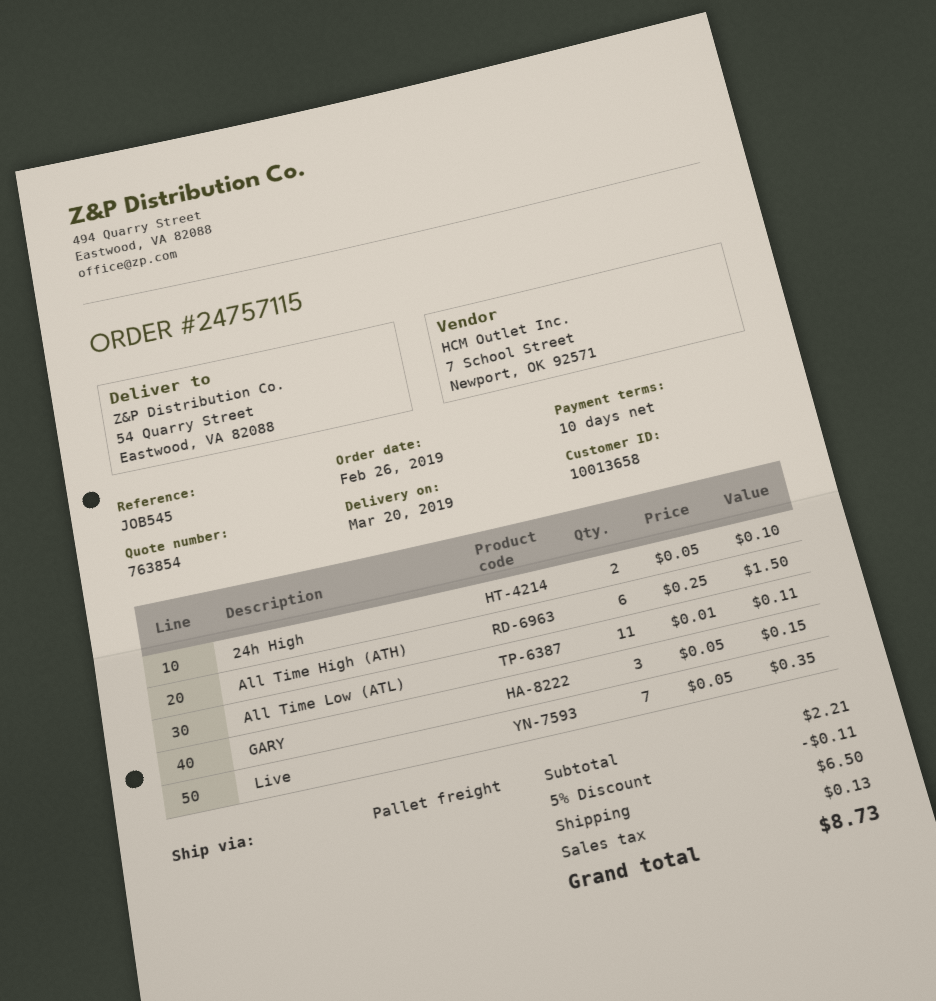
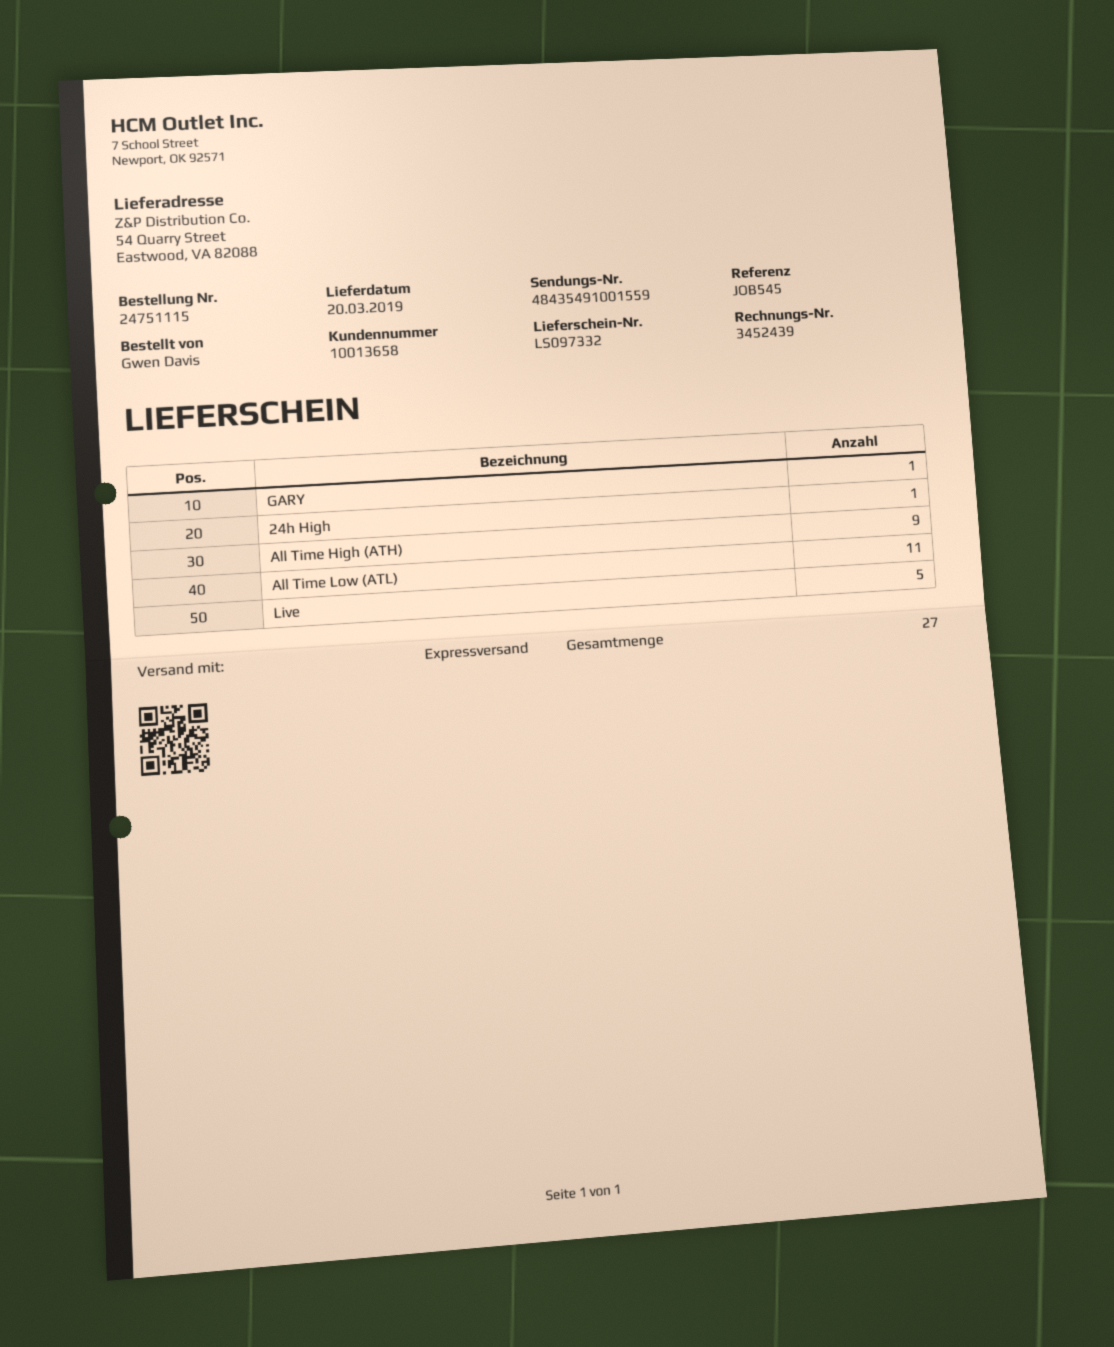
order number: 24757115 -> 24751115
shipping method: pallet freight -> express
24h High: 2 -> 1
All Time High (ATH): 6 -> 9
GARY: 3 -> 1
Live: 7 -> 5

